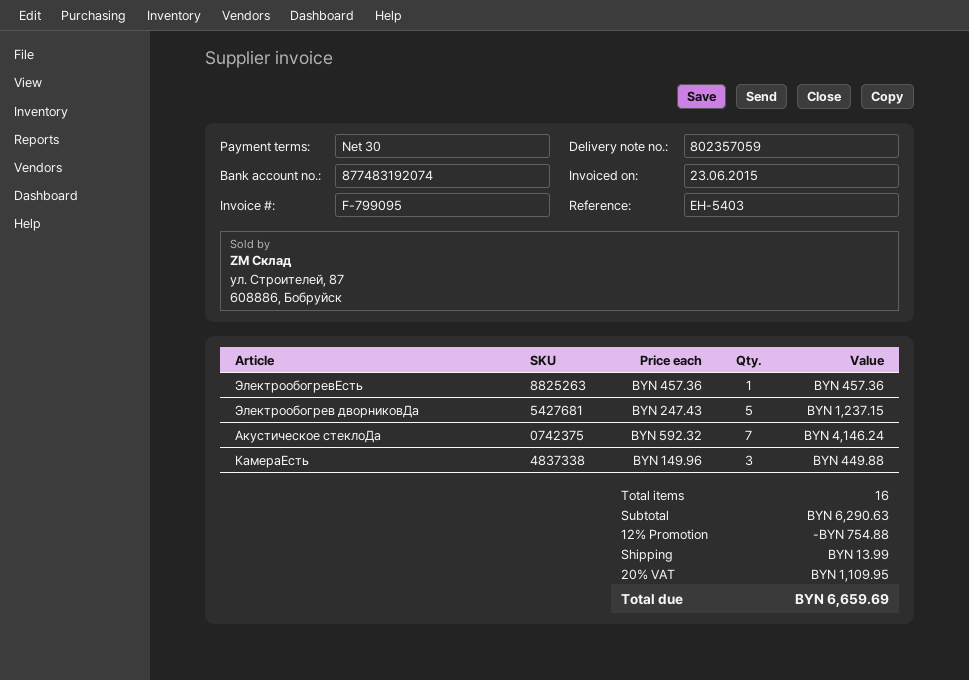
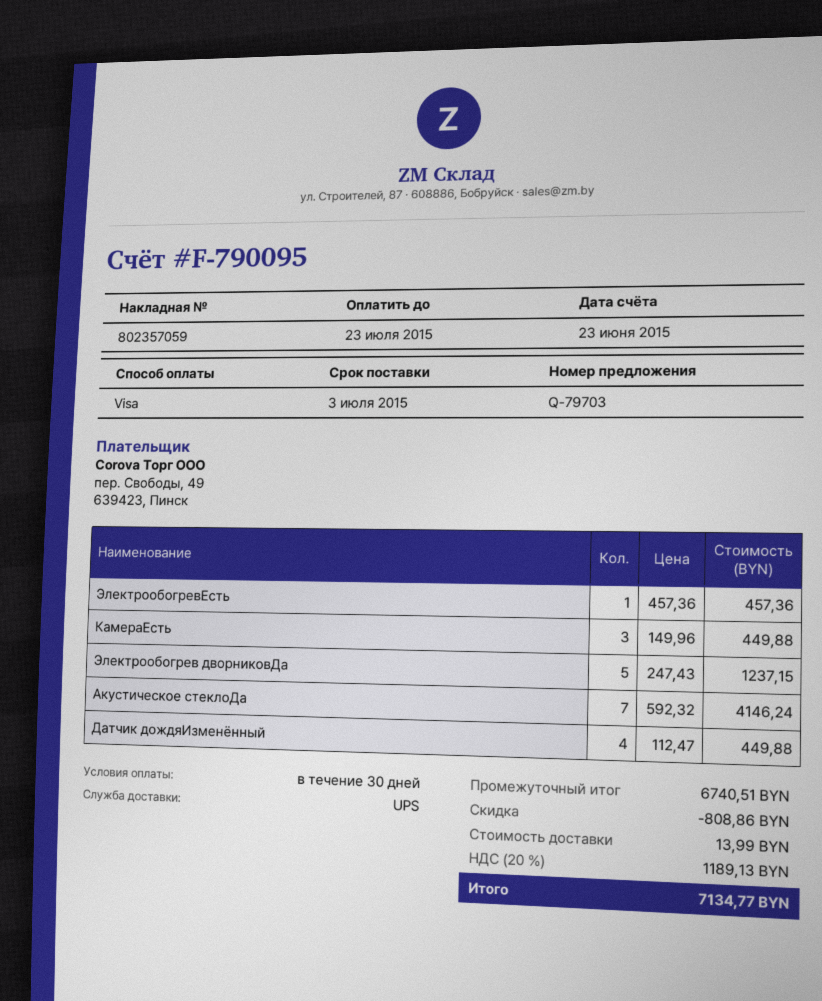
invoice number: F-799095 -> F-790095
Датчик дождяИзменённый: none -> 4 x 112.47 = 449.88
subtotal: 6290.63 -> 6740.51
discount: 754.88 -> 808.86
tax: 20% = 1109.95 -> 20% = 1189.13
total: 6659.69 -> 7134.77

